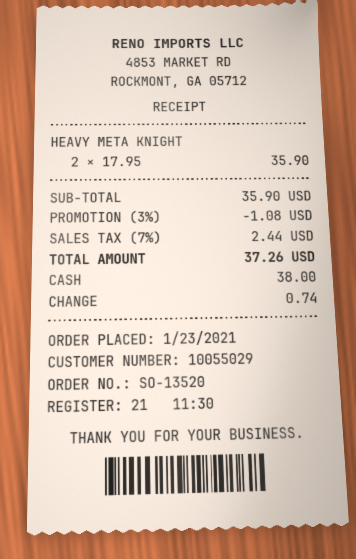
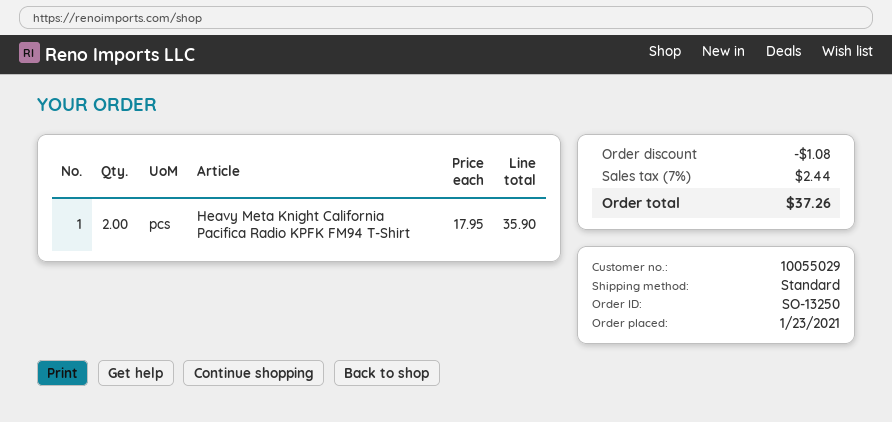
order number: SO-13520 -> SO-13250

